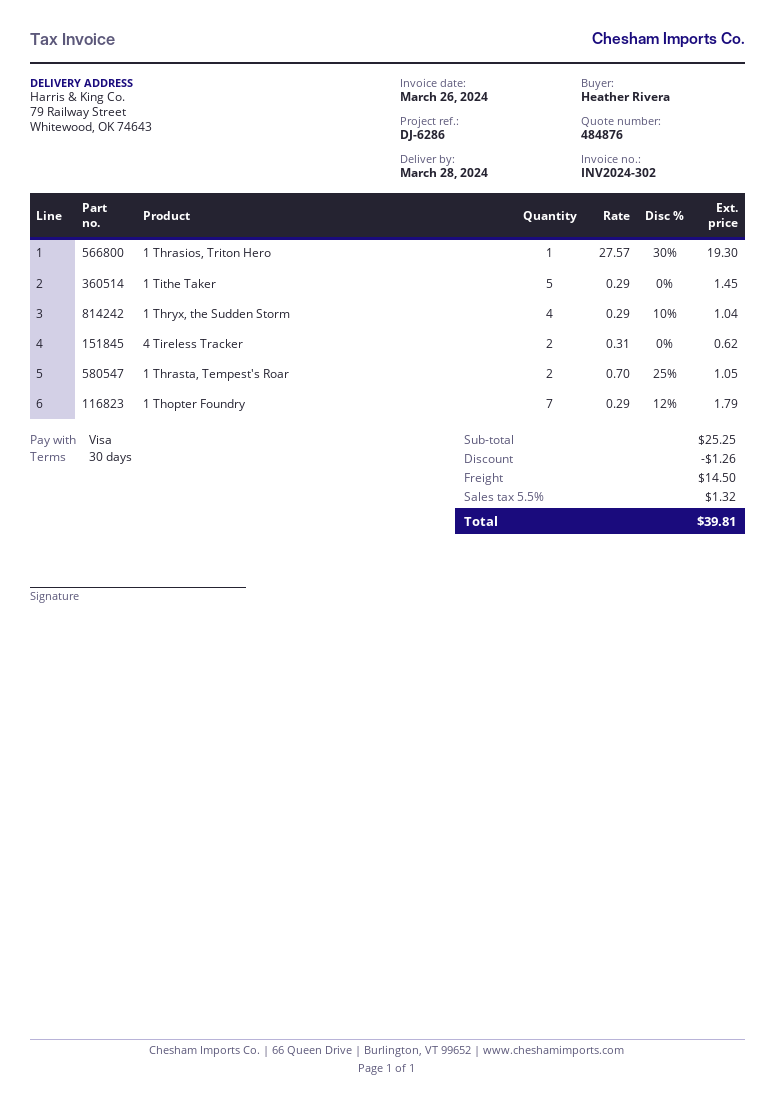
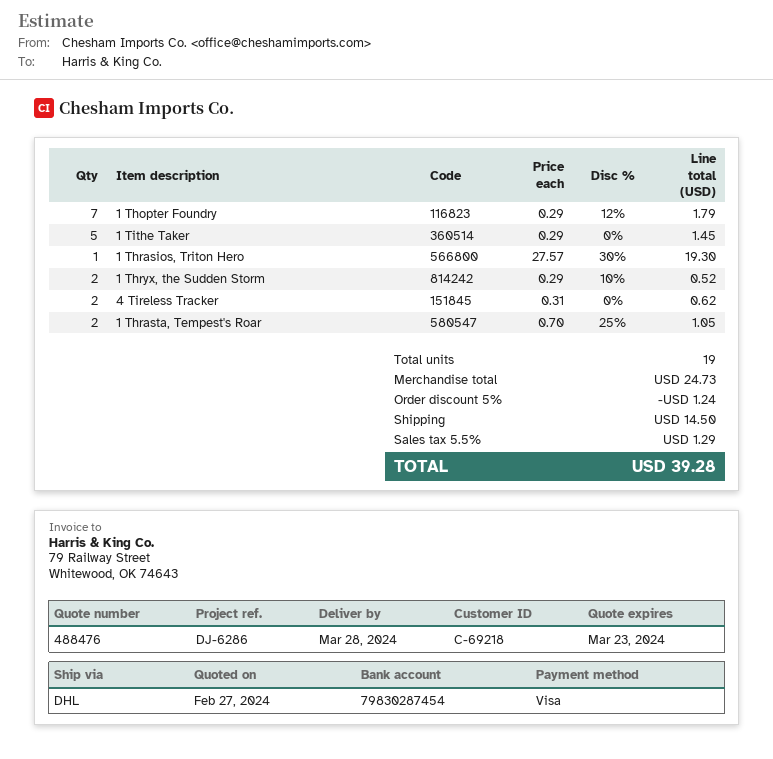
quote number: 484876 -> 488476
1 Thryx, the Sudden Storm: 4 x 0.29 - 10% = 1.04 -> 2 x 0.29 - 10% = 0.52
subtotal: 25.25 -> 24.73
discount: 1.26 -> 1.24
tax: 5.5% = 1.32 -> 5.5% = 1.29
total: 39.81 -> 39.28

